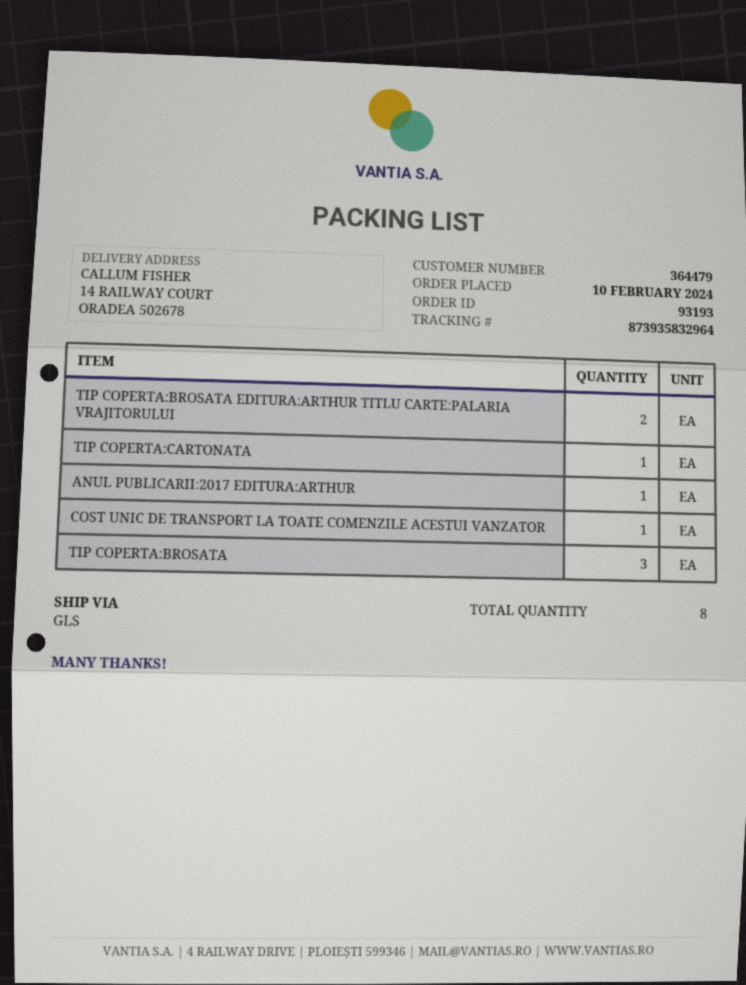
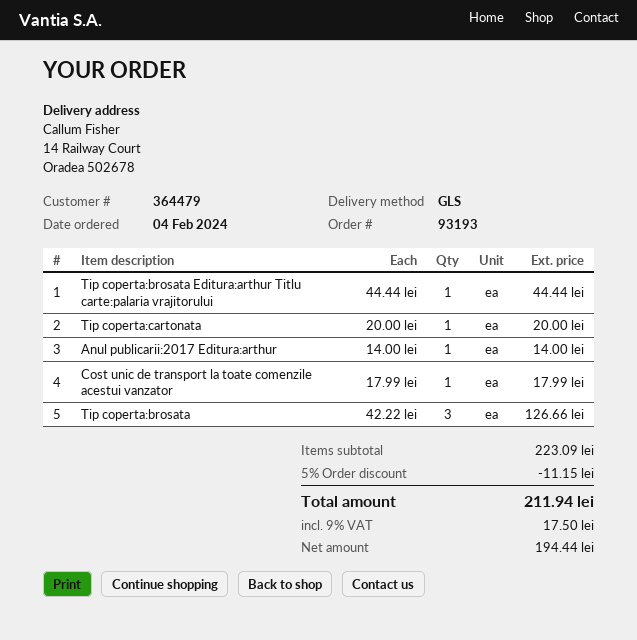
order date: 2024-02-10 -> 2024-02-04
TIP COPERTA:BROSATA EDITURA:ARTHUR TITLU CARTE:PALARIA VRAJITORULUI: 2 -> 1

